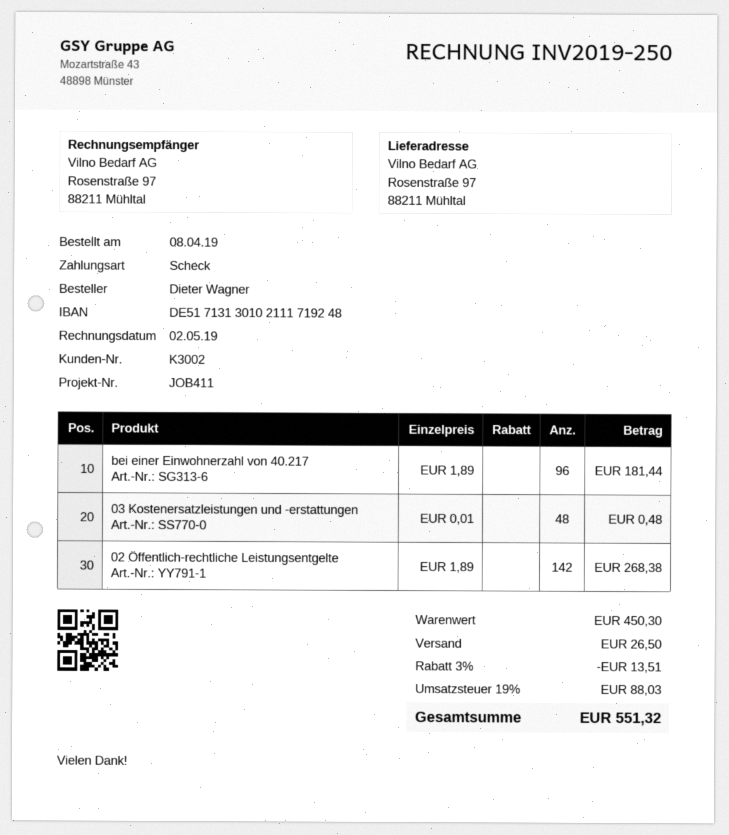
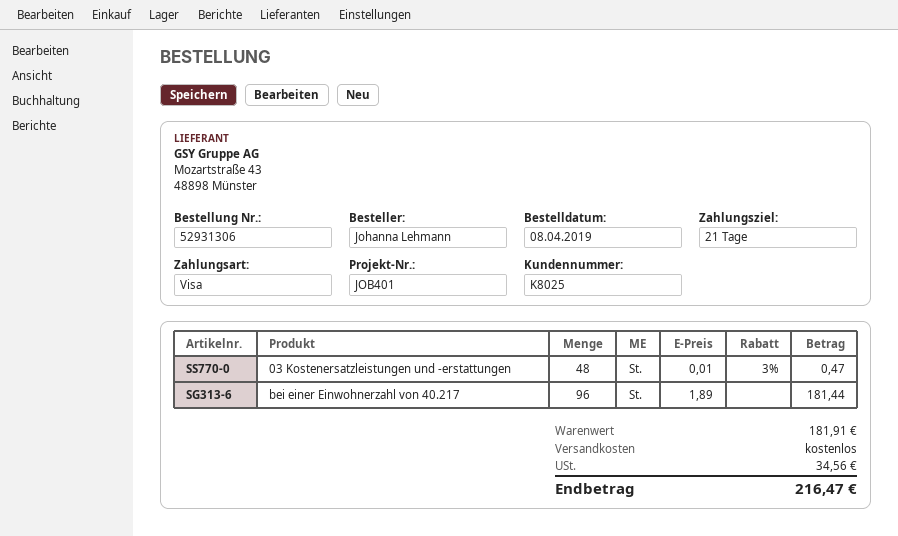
customer number: K3002 -> K8025
reference: JOB411 -> JOB401
ordered by: Dieter Wagner -> Johanna Lehmann
payment method: cheque -> Visa
03 Kostenersatzleistungen und -erstattungen: 48 x 0.01 = 0.48 -> 48 x 0.01 - 3% = 0.47
02 Öffentlich-rechtliche Leistungsentgelte: 142 x 1.89 = 268.38 -> none
subtotal: 450.30 -> 181.91
discount: 3% = 13.51 -> none
shipping: 26.50 -> 0.00
tax: 88.03 -> 34.56
total: 551.32 -> 216.47

